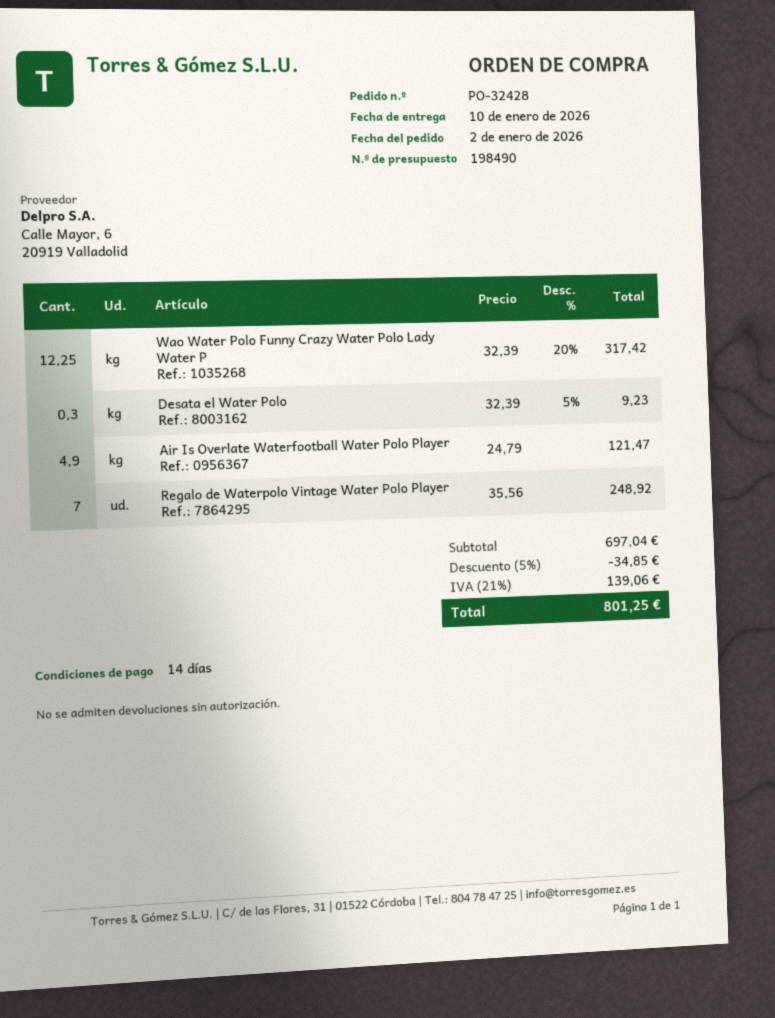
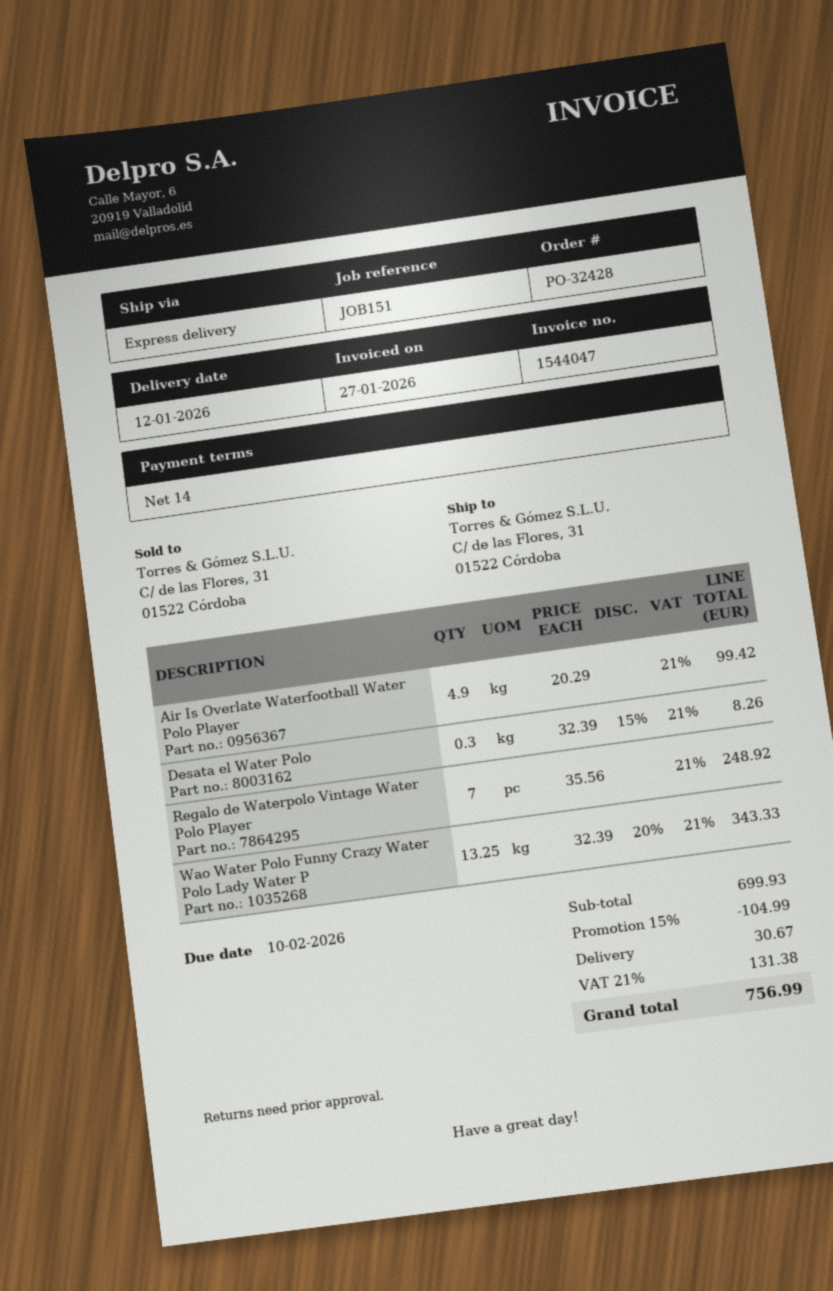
delivery date: 2026-01-10 -> 2026-01-12
Wao Water Polo Funny Crazy Water Polo Lady Water P: 12.25 x 32.39 - 20% = 317.42 -> 13.25 x 32.39 - 20% = 343.33
Desata el Water Polo: 0.3 x 32.39 - 5% = 9.23 -> 0.3 x 32.39 - 15% = 8.26
Air Is Overlate Waterfootball Water Polo Player: 4.9 x 24.79 = 121.47 -> 4.9 x 20.29 = 99.42
subtotal: 697.04 -> 699.93
discount: 5% = 34.85 -> 15% = 104.99
shipping: none -> 30.67
tax: 21% = 139.06 -> 21% = 131.38
total: 801.25 -> 756.99

